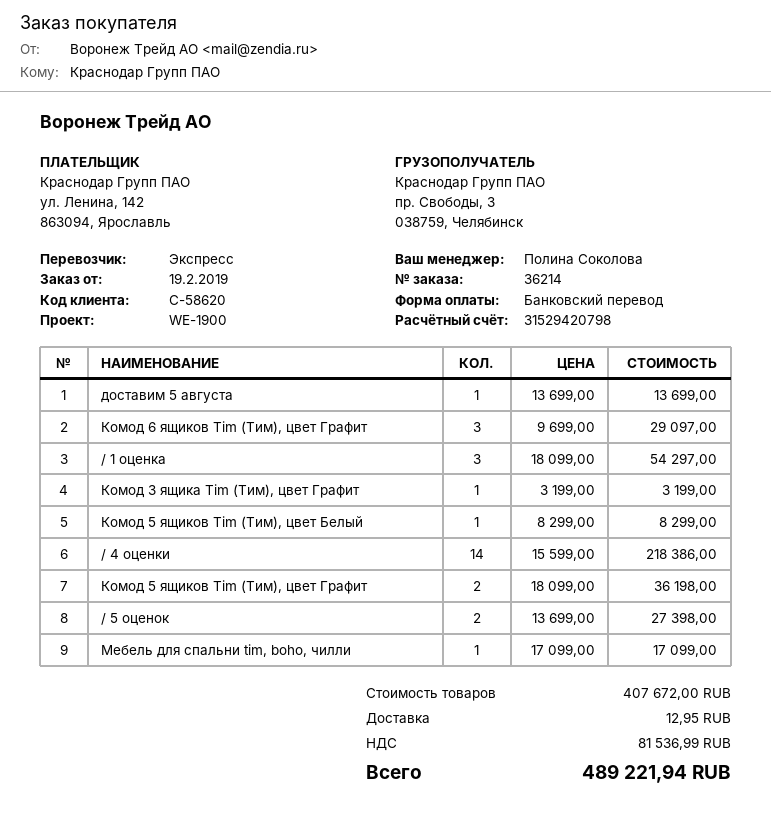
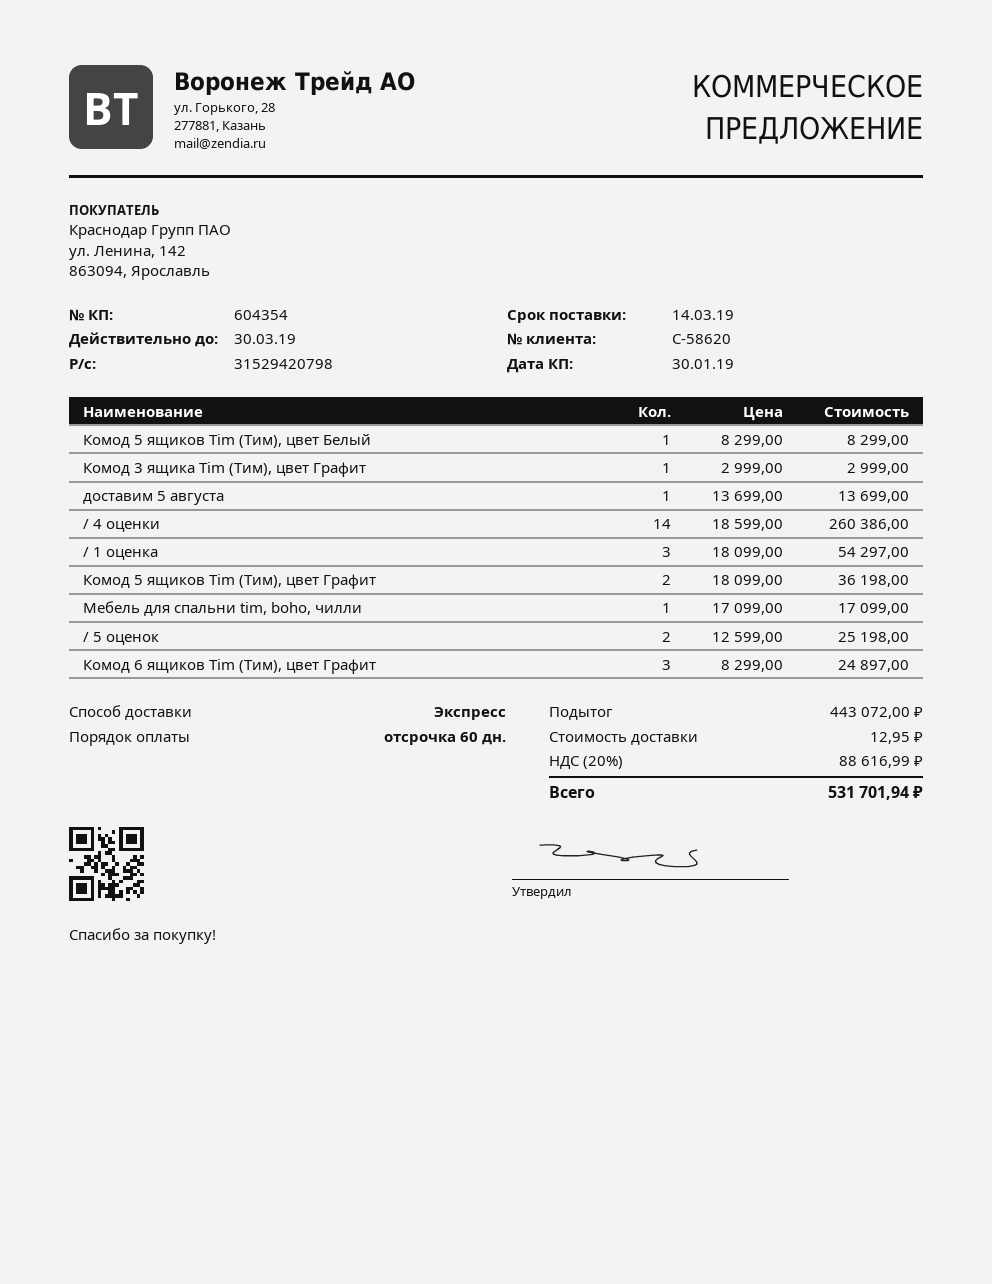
Комод 6 ящиков Tim (Тим), цвет Графит: 3 x 9699.00 = 29097.00 -> 3 x 8299.00 = 24897.00
Комод 3 ящика Tim (Тим), цвет Графит: 1 x 3199.00 = 3199.00 -> 1 x 2999.00 = 2999.00
/ 4 оценки: 14 x 15599.00 = 218386.00 -> 14 x 18599.00 = 260386.00
/ 5 оценок: 2 x 13699.00 = 27398.00 -> 2 x 12599.00 = 25198.00
subtotal: 407672.00 -> 443072.00
tax: 81536.99 -> 88616.99
total: 489221.94 -> 531701.94

